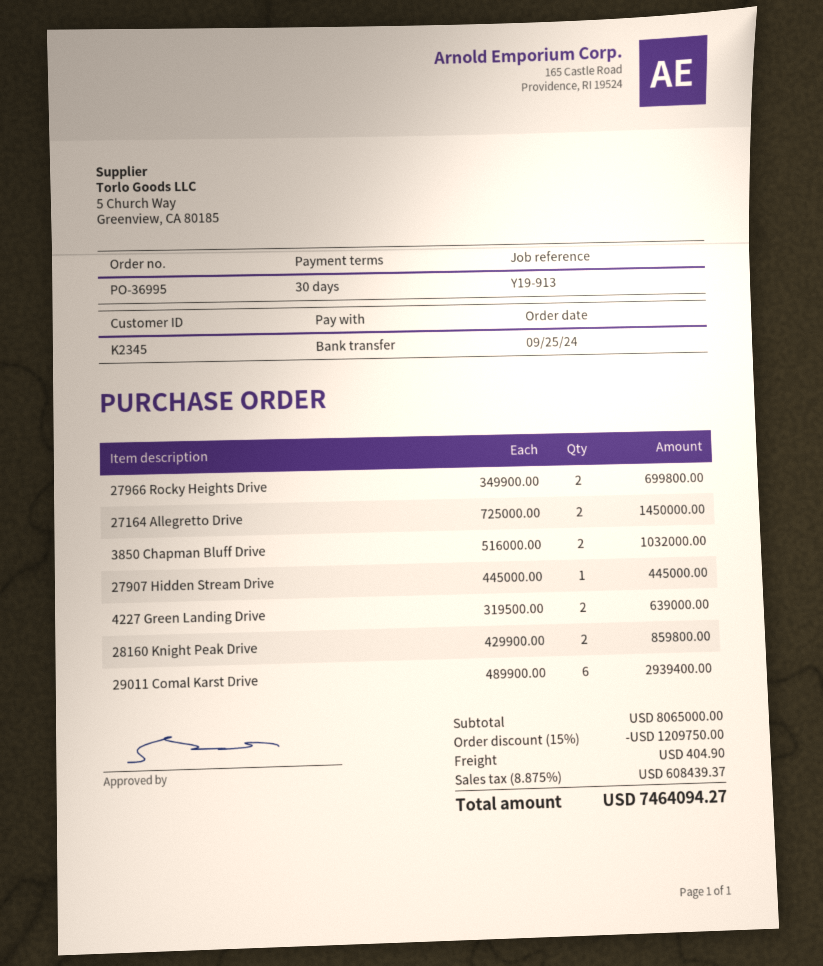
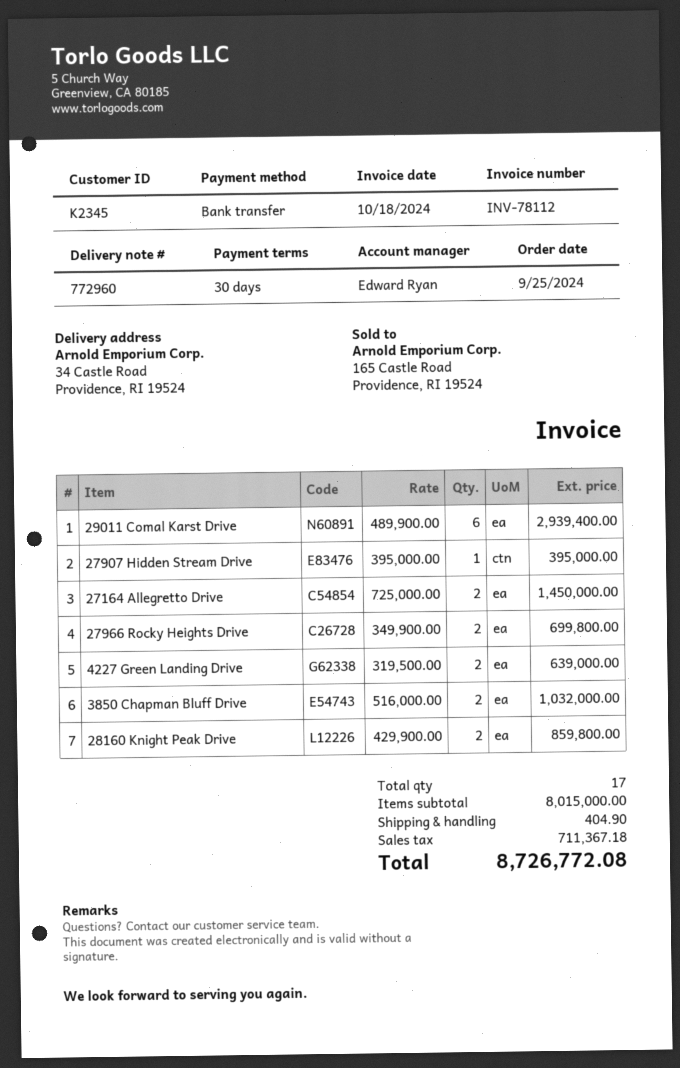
27907 Hidden Stream Drive: 1 x 445000.00 = 445000.00 -> 1 x 395000.00 = 395000.00
subtotal: 8065000.00 -> 8015000.00
discount: 15% = 1209750.00 -> none
tax: 608439.37 -> 711367.18
total: 7464094.27 -> 8726772.08

